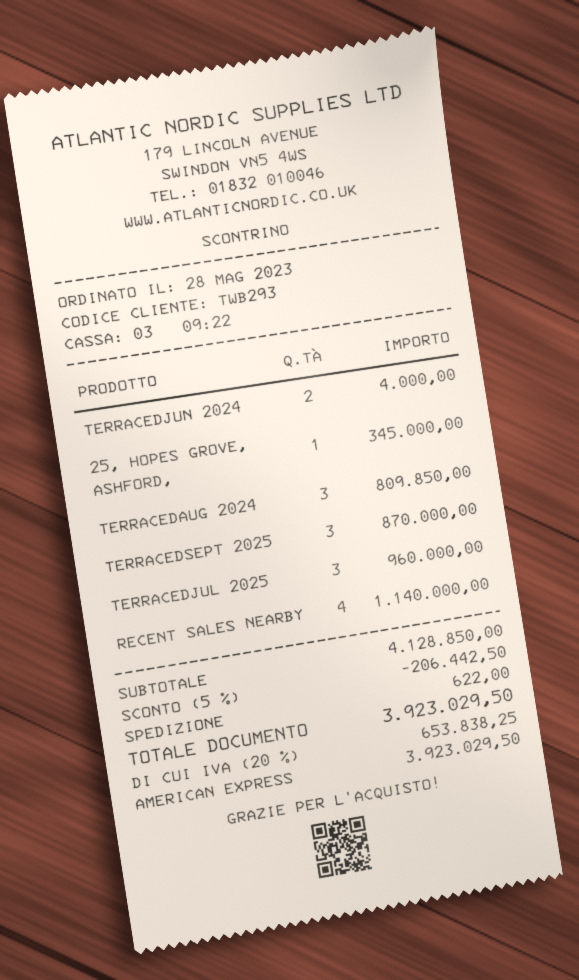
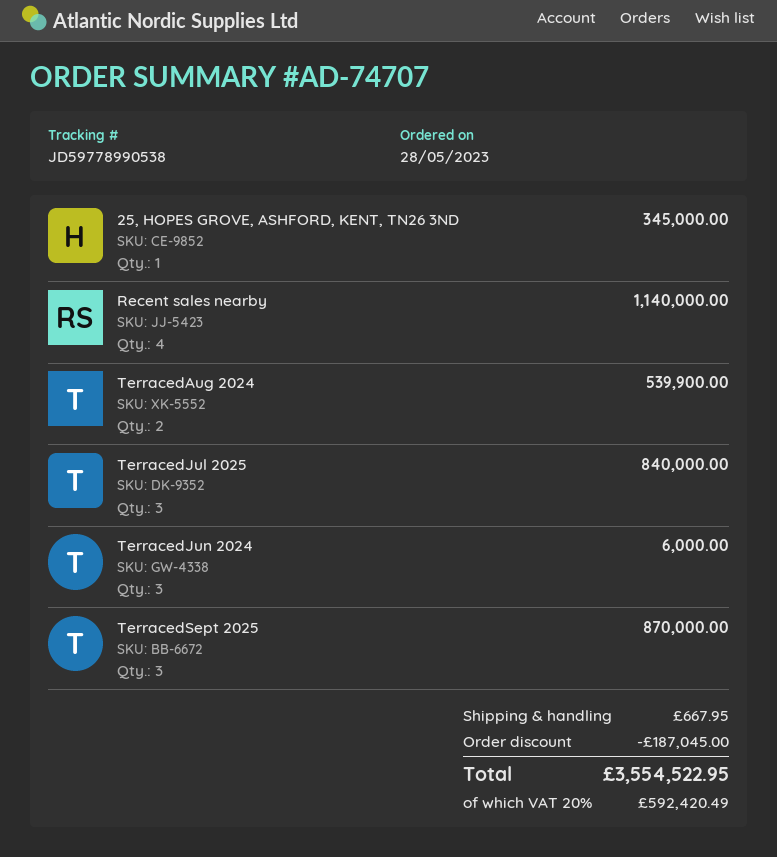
TERRACEDJUN 2024: 2 for 4000.00 -> 3 for 6000.00
TERRACEDAUG 2024: 3 for 809850.00 -> 2 for 539900.00
TERRACEDJUL 2025: 3 for 960000.00 -> 3 for 840000.00
discount: 206442.50 -> 187045.00
shipping: 622.00 -> 667.95
tax: 20% = 653838.25 -> 20% = 592420.49
total: 3923029.50 -> 3554522.95

